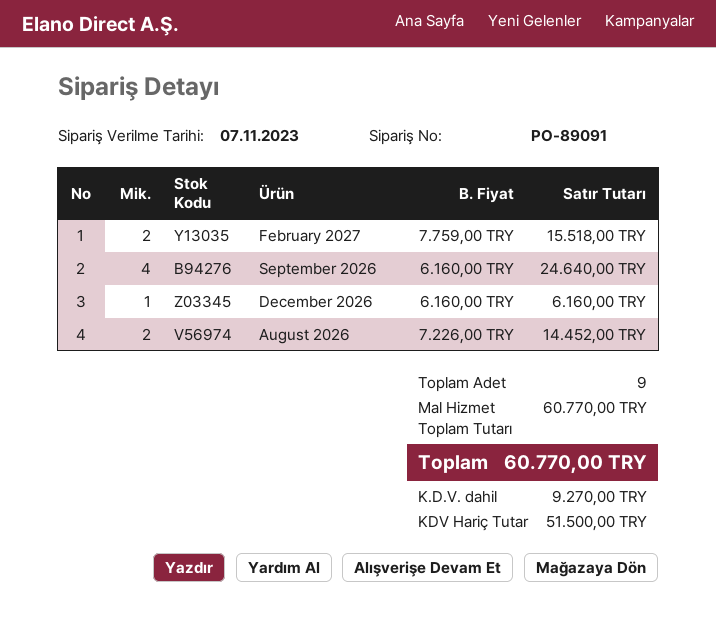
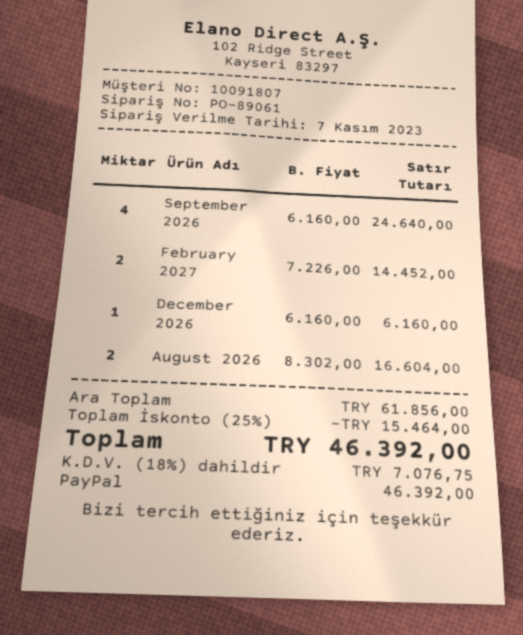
order number: PO-89091 -> PO-89061
February 2027: 2 x 7759.00 = 15518.00 -> 2 x 7226.00 = 14452.00
August 2026: 2 x 7226.00 = 14452.00 -> 2 x 8302.00 = 16604.00
subtotal: 60770.00 -> 61856.00
discount: none -> 25% = 15464.00
tax: 9270.00 -> 7076.75
total: 60770.00 -> 46392.00

